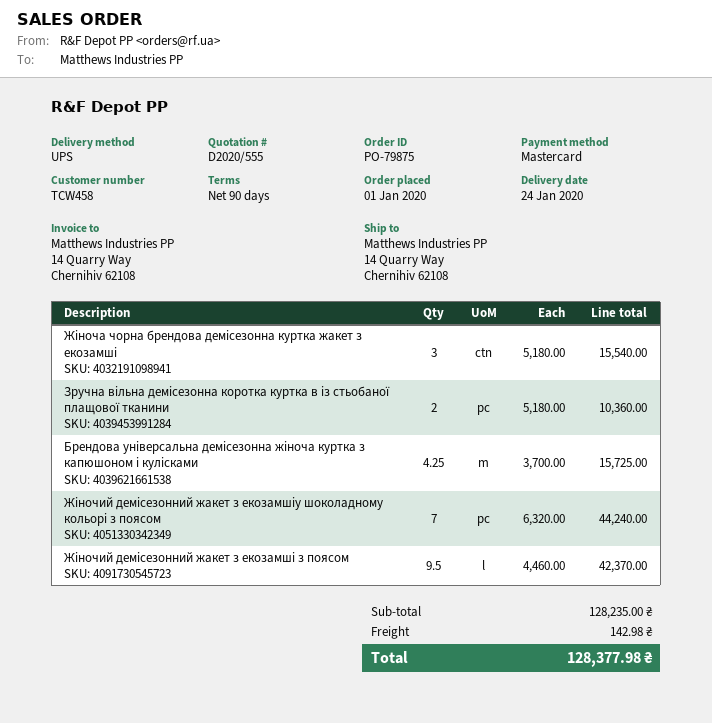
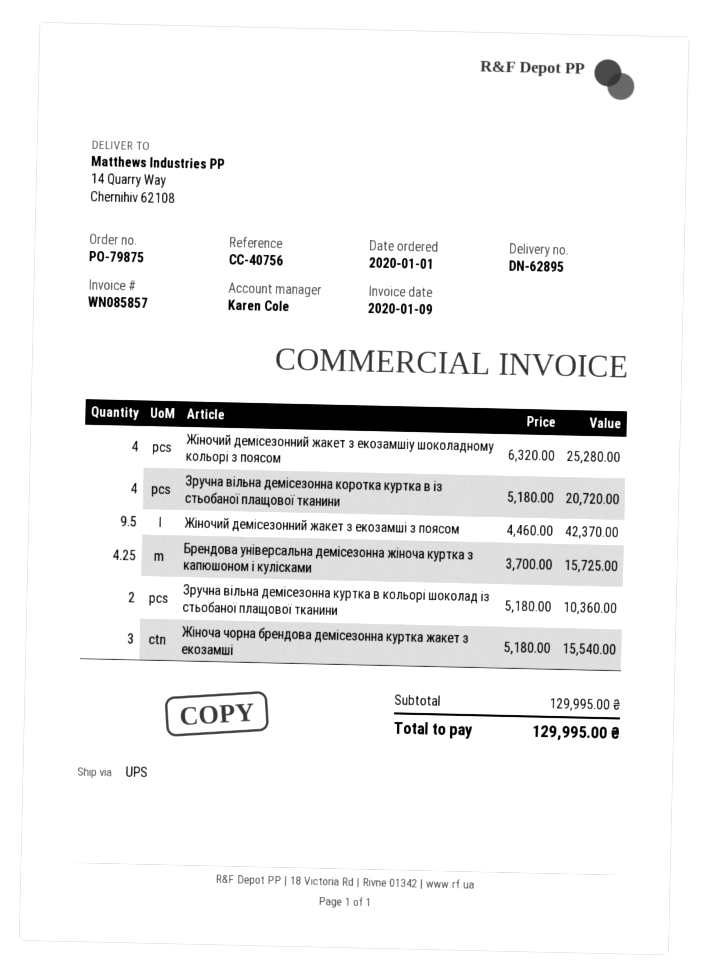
Зручна вільна демісезонна коротка куртка в із стьобаної плащової тканини: 2 x 5180.00 = 10360.00 -> 4 x 5180.00 = 20720.00
Жіночий демісезонний жакет з екозамшіу шоколадному кольорі з поясом: 7 x 6320.00 = 44240.00 -> 4 x 6320.00 = 25280.00
Зручна вільна демісезонна куртка в кольорі шоколад із стьобаної плащової тканини: none -> 2 x 5180.00 = 10360.00
subtotal: 128235.00 -> 129995.00
shipping: 142.98 -> none
total: 128377.98 -> 129995.00

